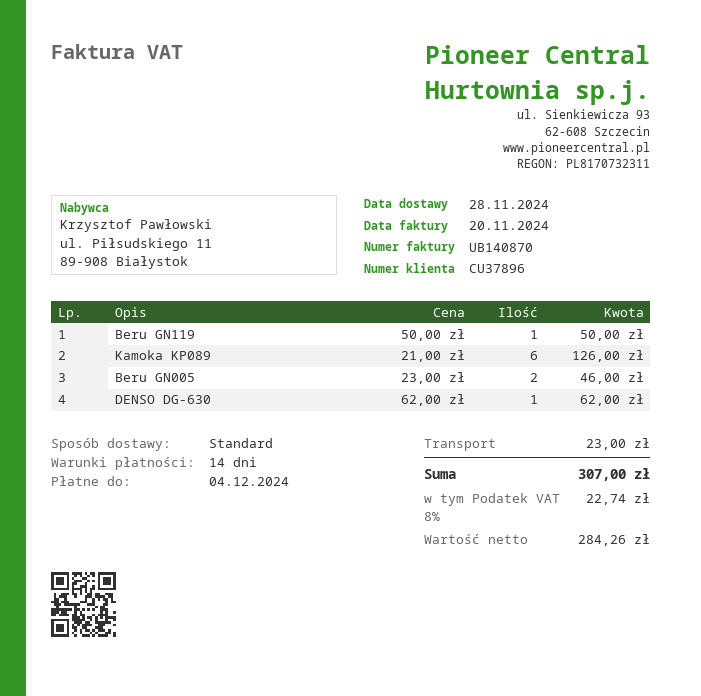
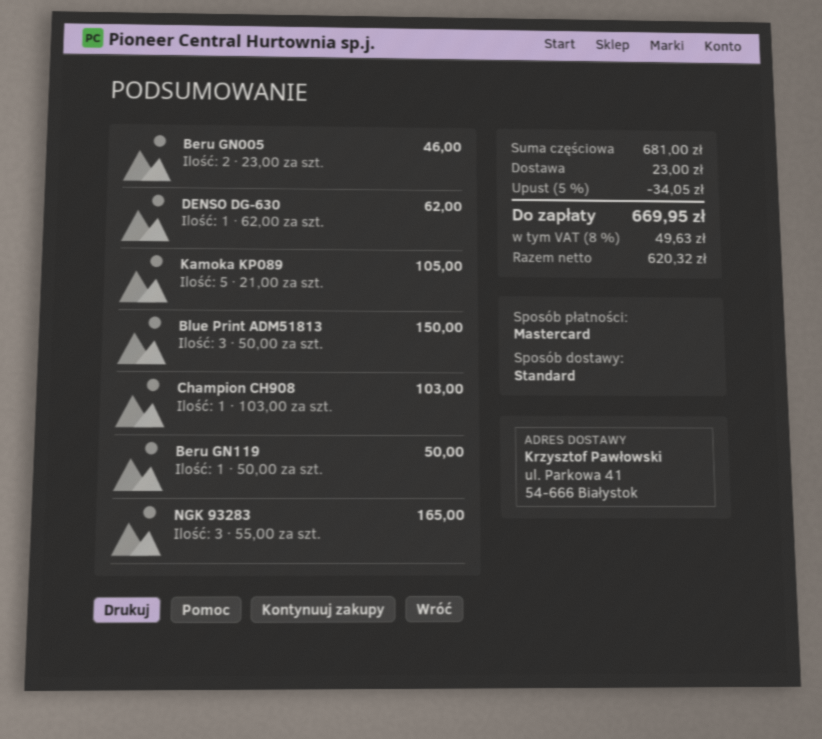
Kamoka KP089: 6 x 21.00 = 126.00 -> 5 x 21.00 = 105.00
Blue Print ADM51813: none -> 3 x 50.00 = 150.00
Champion CH908: none -> 1 x 103.00 = 103.00
NGK 93283: none -> 3 x 55.00 = 165.00
discount: none -> 5% = 34.05
net: 284.26 -> 620.32
tax: 8% = 22.74 -> 8% = 49.63
total: 307.00 -> 669.95

